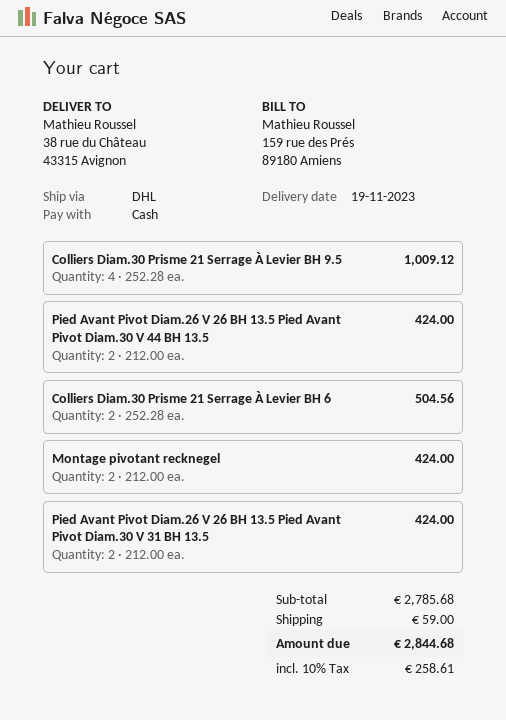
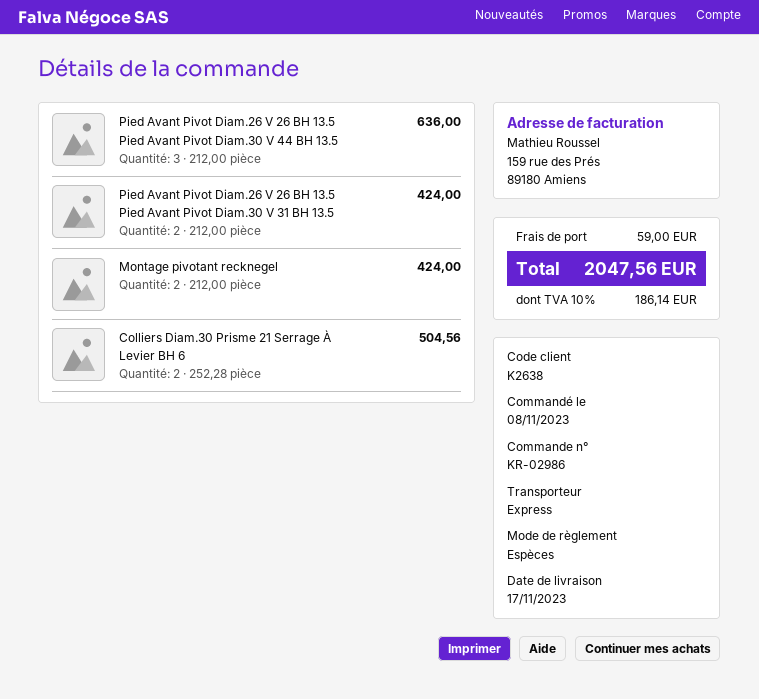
delivery date: 2023-11-19 -> 2023-11-17
shipping method: DHL -> express
Colliers Diam.30 Prisme 21 Serrage À Levier BH 9.5: 4 x 252.28 = 1009.12 -> none
Pied Avant Pivot Diam.26 V 26 BH 13.5 Pied Avant Pivot Diam.30 V 44 BH 13.5: 2 x 212.00 = 424.00 -> 3 x 212.00 = 636.00
tax: 10% = 258.61 -> 10% = 186.14
total: 2844.68 -> 2047.56

